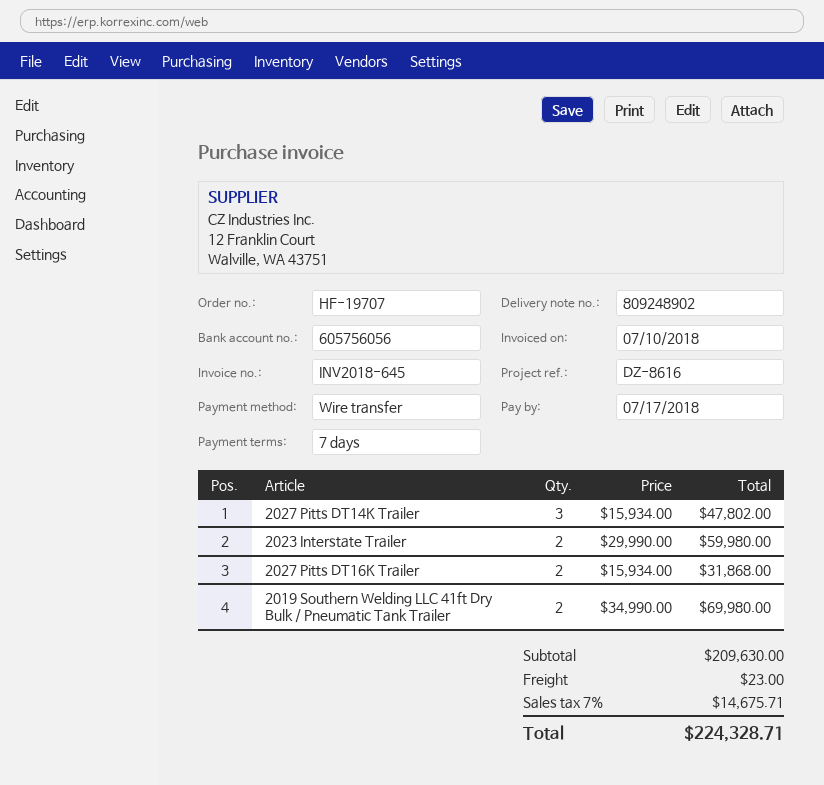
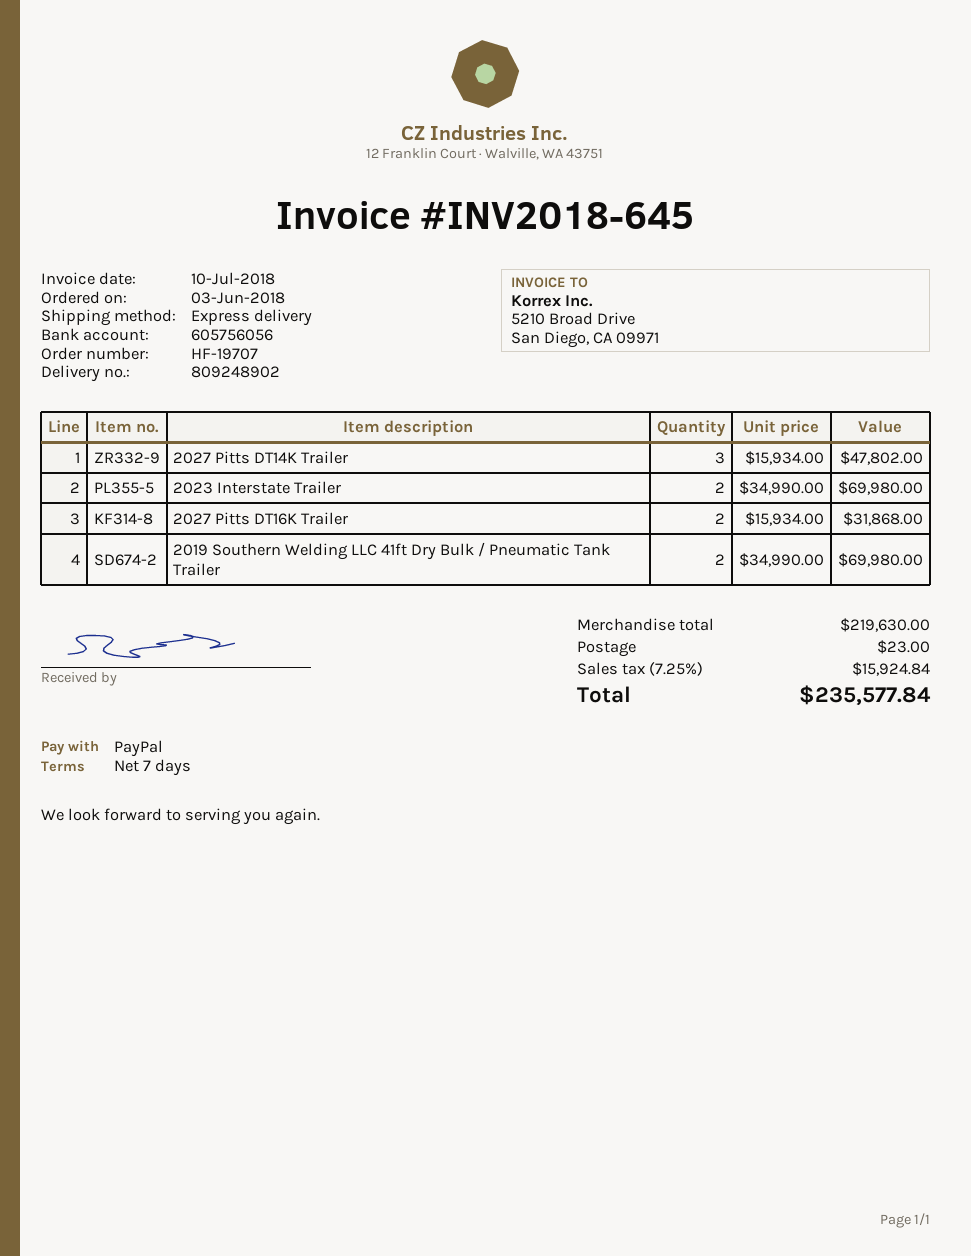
payment method: bank transfer -> PayPal
2023 Interstate Trailer: 2 x 29990.00 = 59980.00 -> 2 x 34990.00 = 69980.00
subtotal: 209630.00 -> 219630.00
tax: 7% = 14675.71 -> 7.25% = 15924.84
total: 224328.71 -> 235577.84

